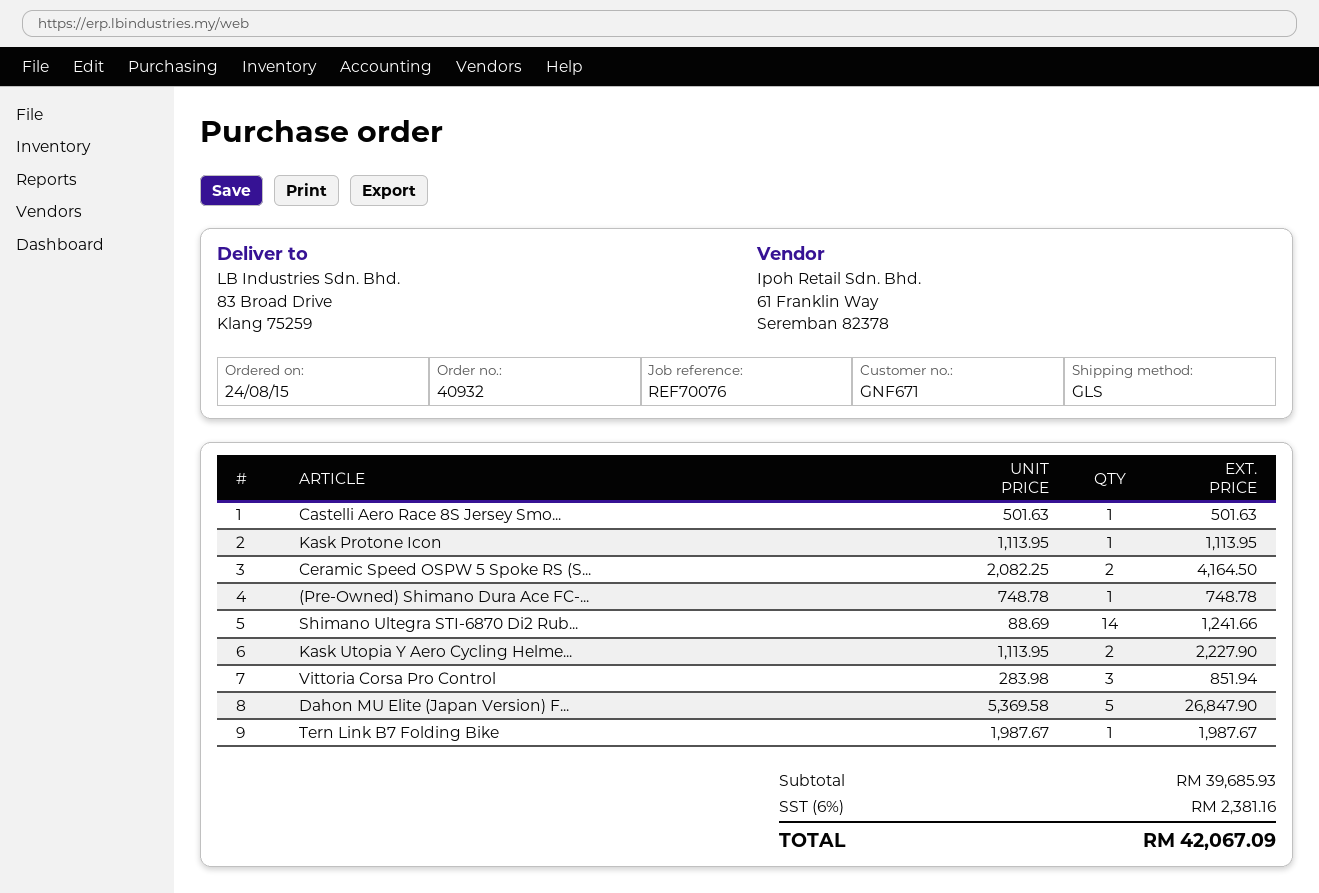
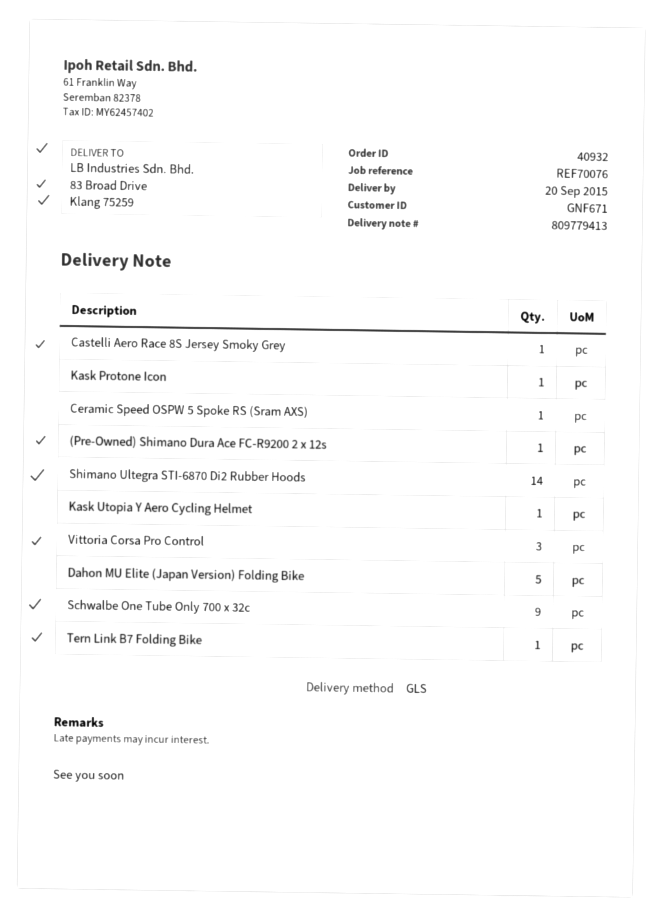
Ceramic Speed OSPW 5 Spoke RS (S...: 2 -> 1
Kask Utopia Y Aero Cycling Helme...: 2 -> 1
Schwalbe One Tube Only 700 x 32c: none -> 9

